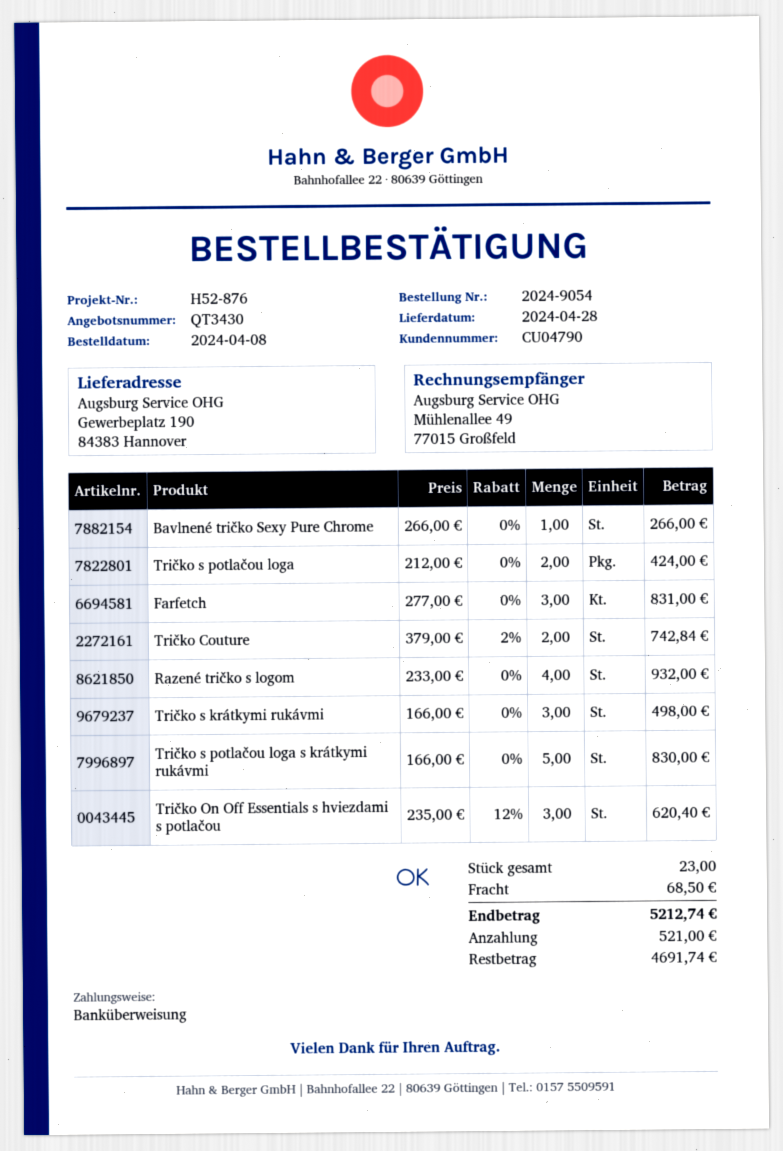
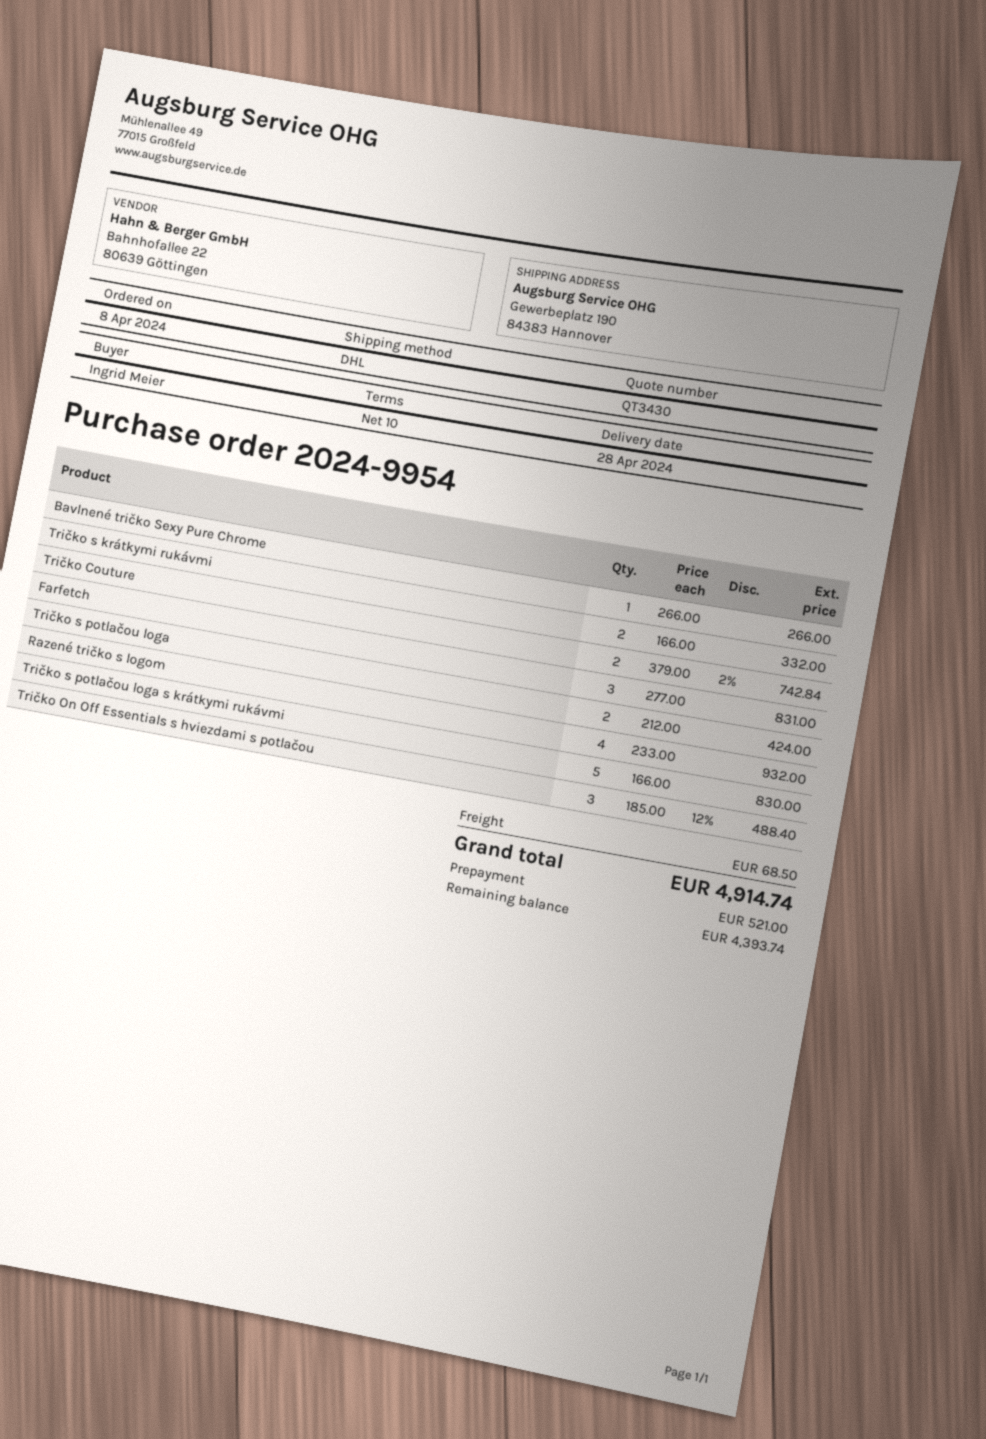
order number: 2024-9054 -> 2024-9954
Tričko s krátkymi rukávmi: 3 x 166.00 = 498.00 -> 2 x 166.00 = 332.00
Tričko On Off Essentials s hviezdami s potlačou: 3 x 235.00 - 12% = 620.40 -> 3 x 185.00 - 12% = 488.40
total: 5212.74 -> 4914.74
balance: 4691.74 -> 4393.74

